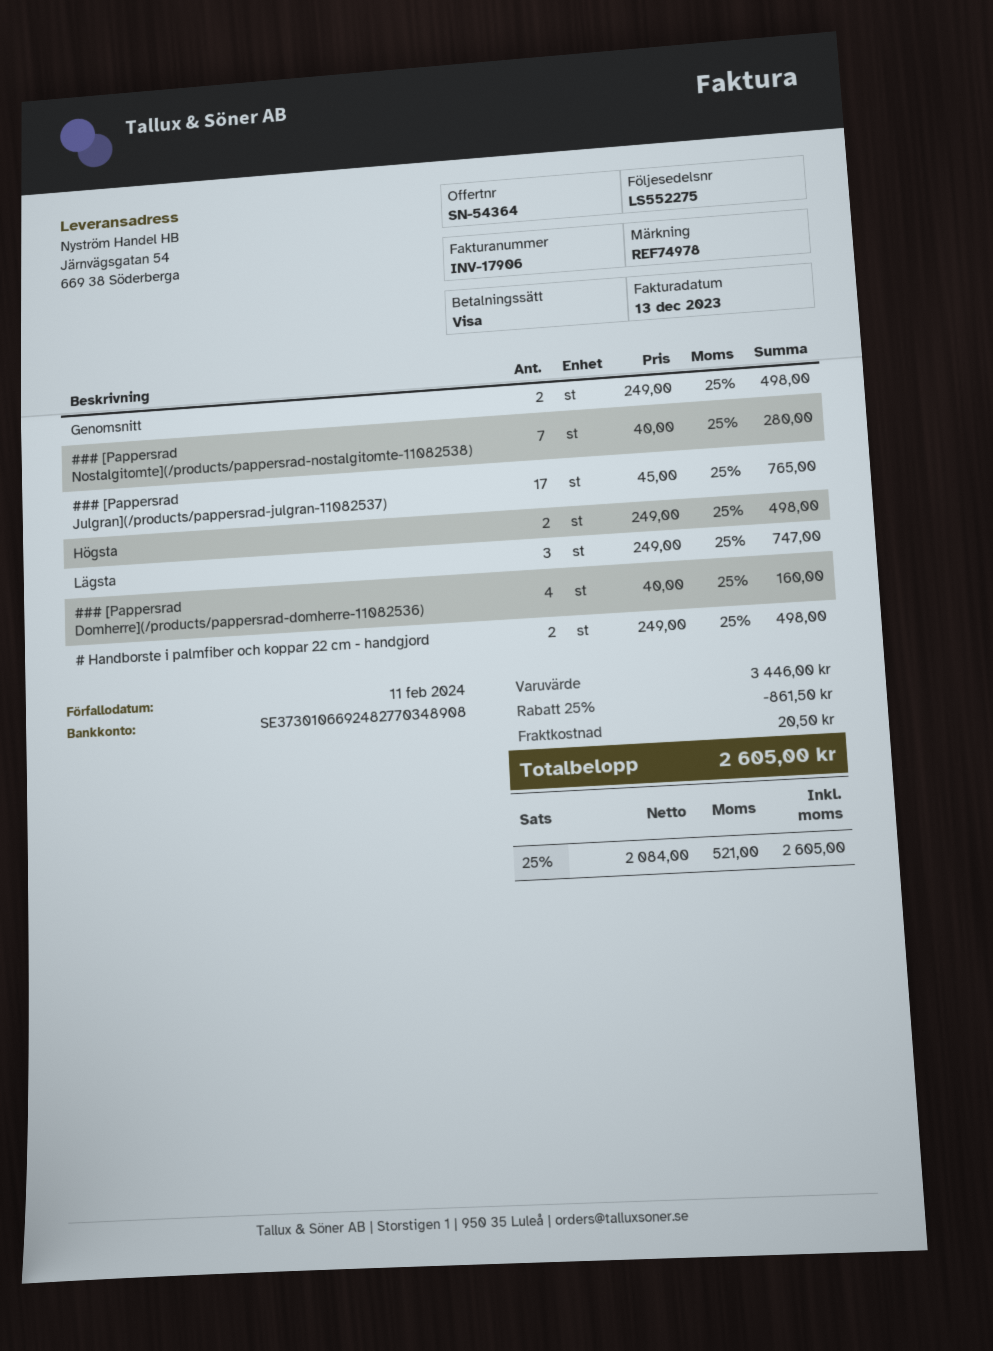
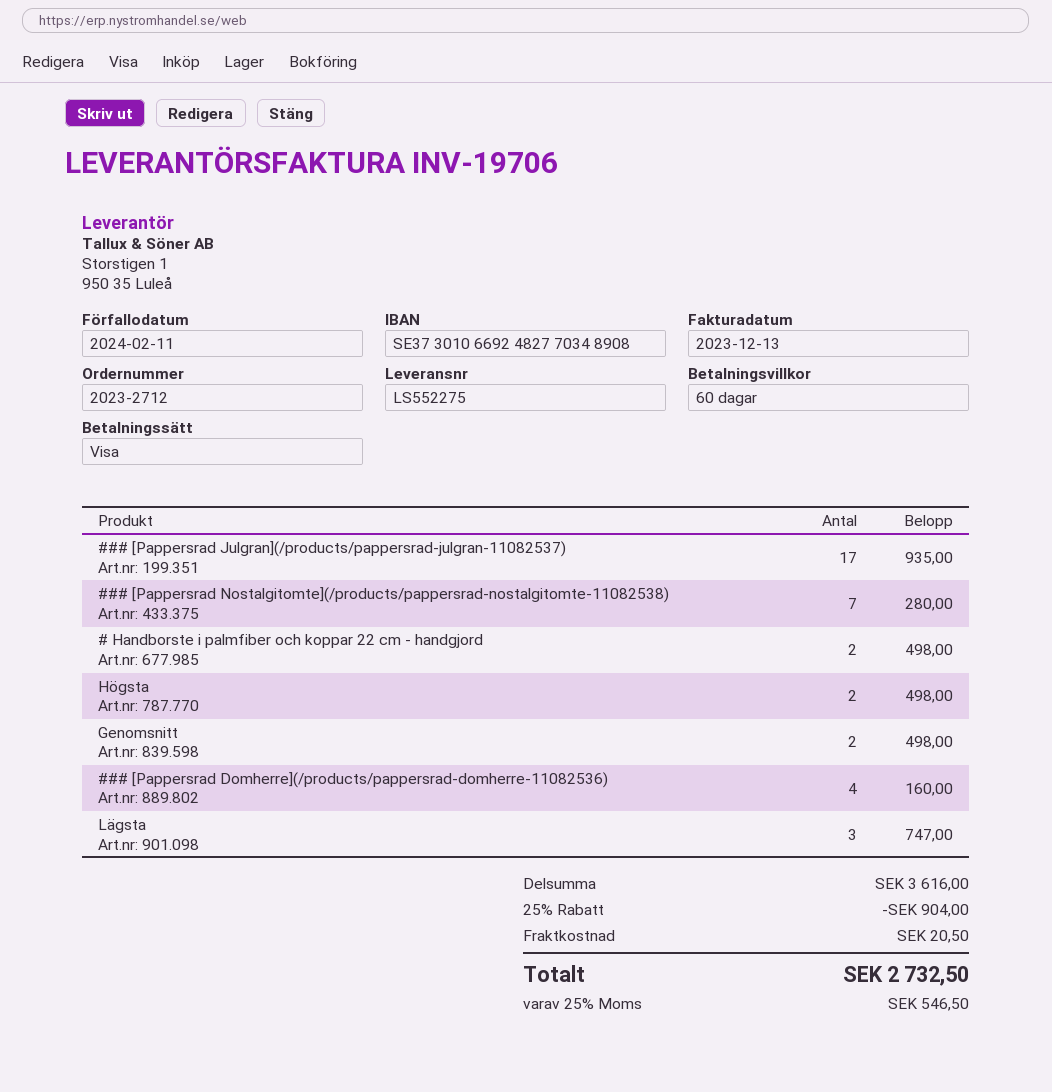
invoice number: INV-17906 -> INV-19706
### [Pappersrad Julgran](/products/pappersrad-julgran-11082537): 17 for 765.00 -> 17 for 935.00
subtotal: 3446.00 -> 3616.00
discount: 25% = 861.50 -> 25% = 904.00
tax: 25% = 521.00 -> 25% = 546.50
total: 2605.00 -> 2732.50

